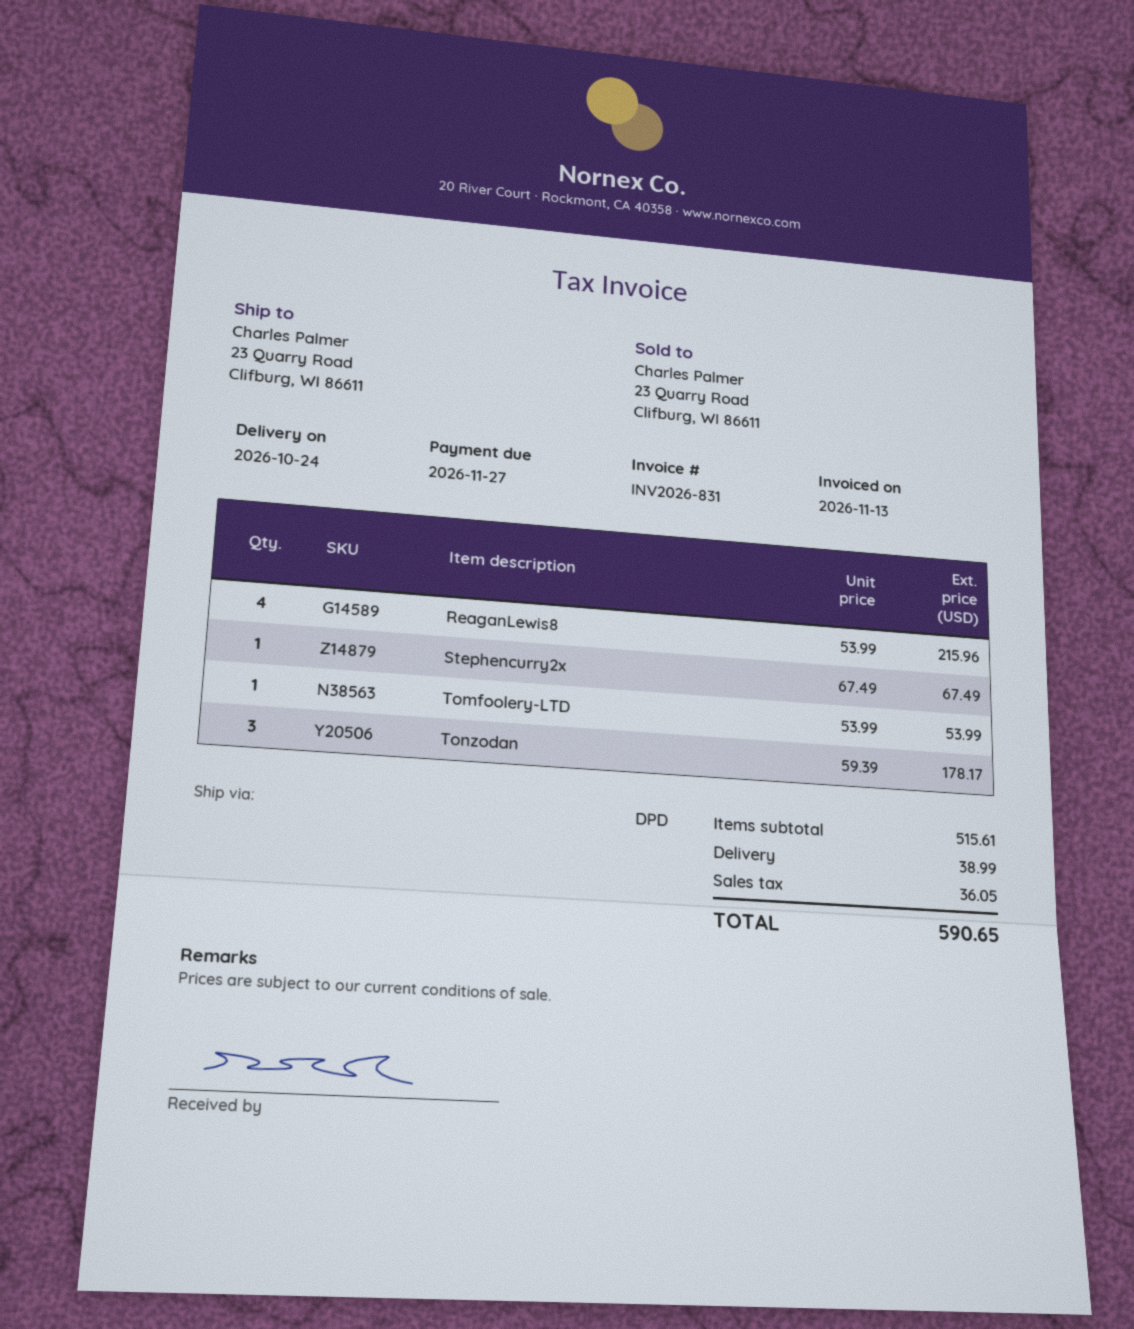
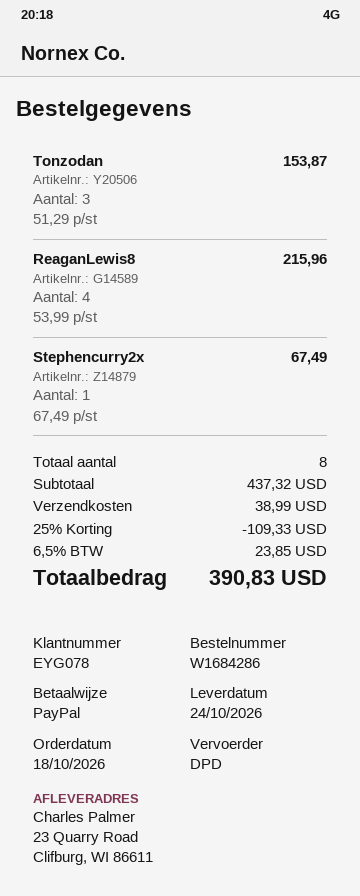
Tomfoolery-LTD: 1 x 53.99 = 53.99 -> none
Tonzodan: 3 x 59.39 = 178.17 -> 3 x 51.29 = 153.87
subtotal: 515.61 -> 437.32
discount: none -> 25% = 109.33
tax: 36.05 -> 23.85
total: 590.65 -> 390.83

